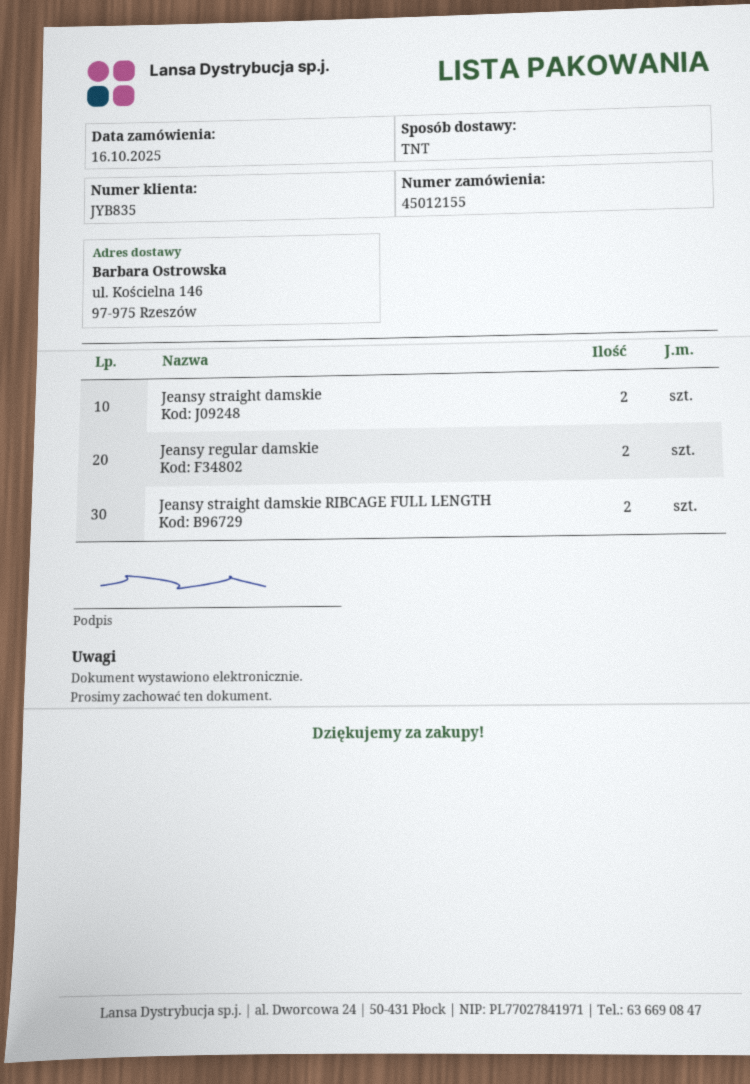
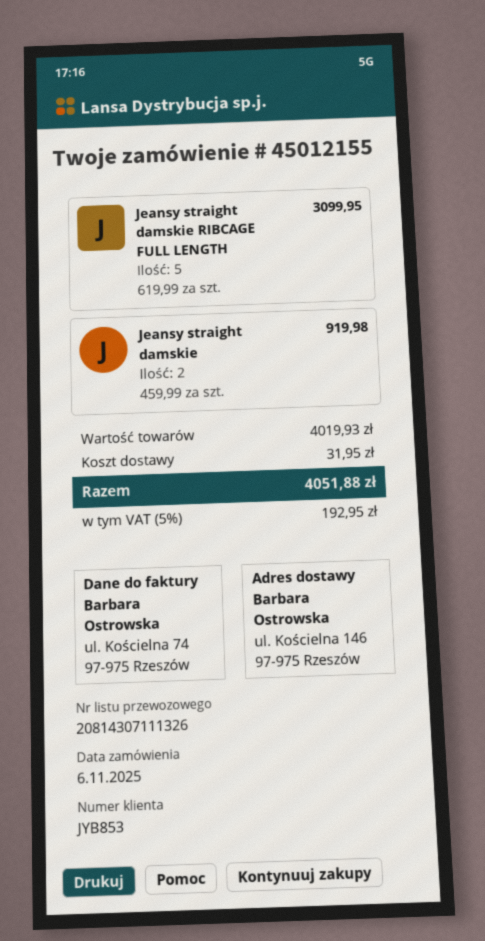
order date: 2025-10-16 -> 2025-11-06
customer number: JYB835 -> JYB853
Jeansy regular damskie: 2 -> none
Jeansy straight damskie RIBCAGE FULL LENGTH: 2 -> 5

